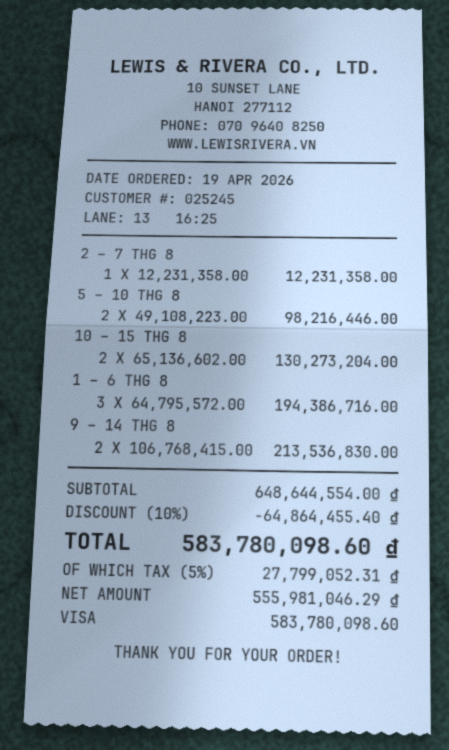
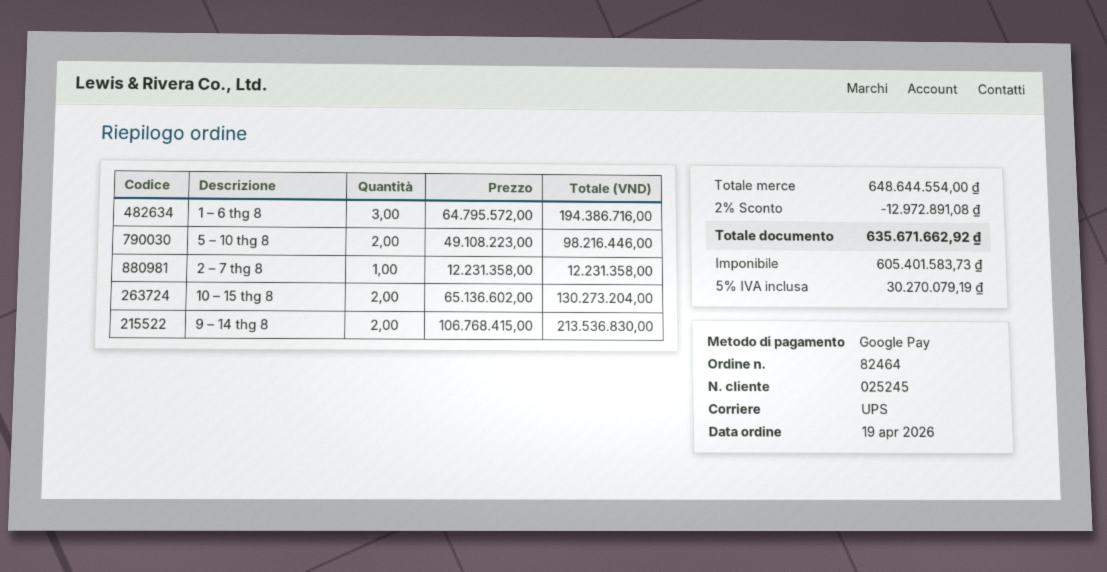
payment method: Visa -> Google Pay
discount: 10% = 64864455.40 -> 2% = 12972891.08
net: 555981046.29 -> 605401583.73
tax: 5% = 27799052.31 -> 5% = 30270079.19
total: 583780098.60 -> 635671662.92

